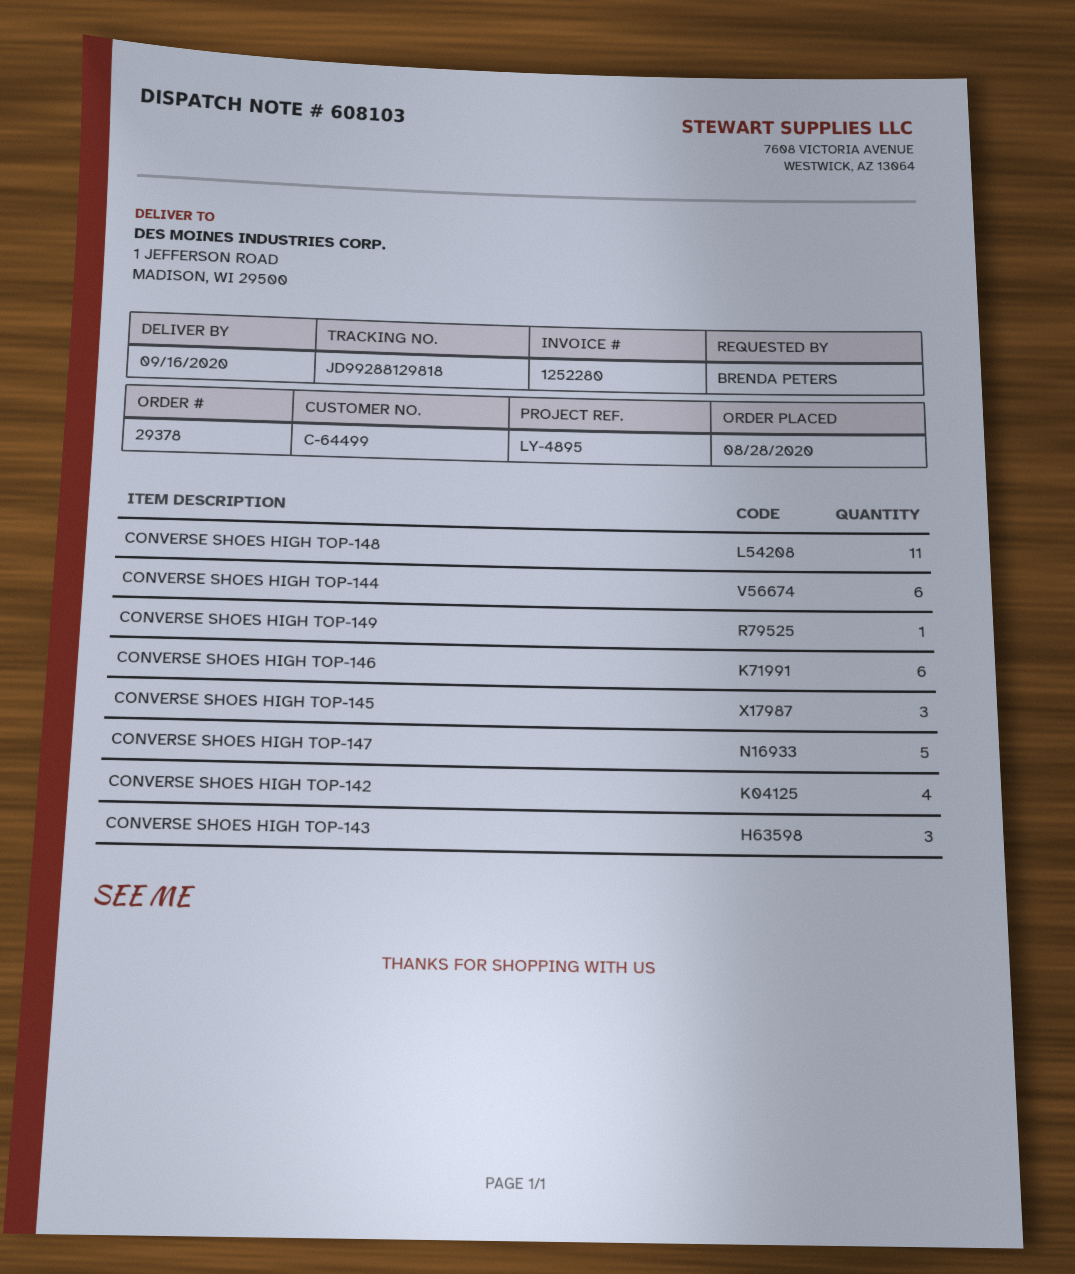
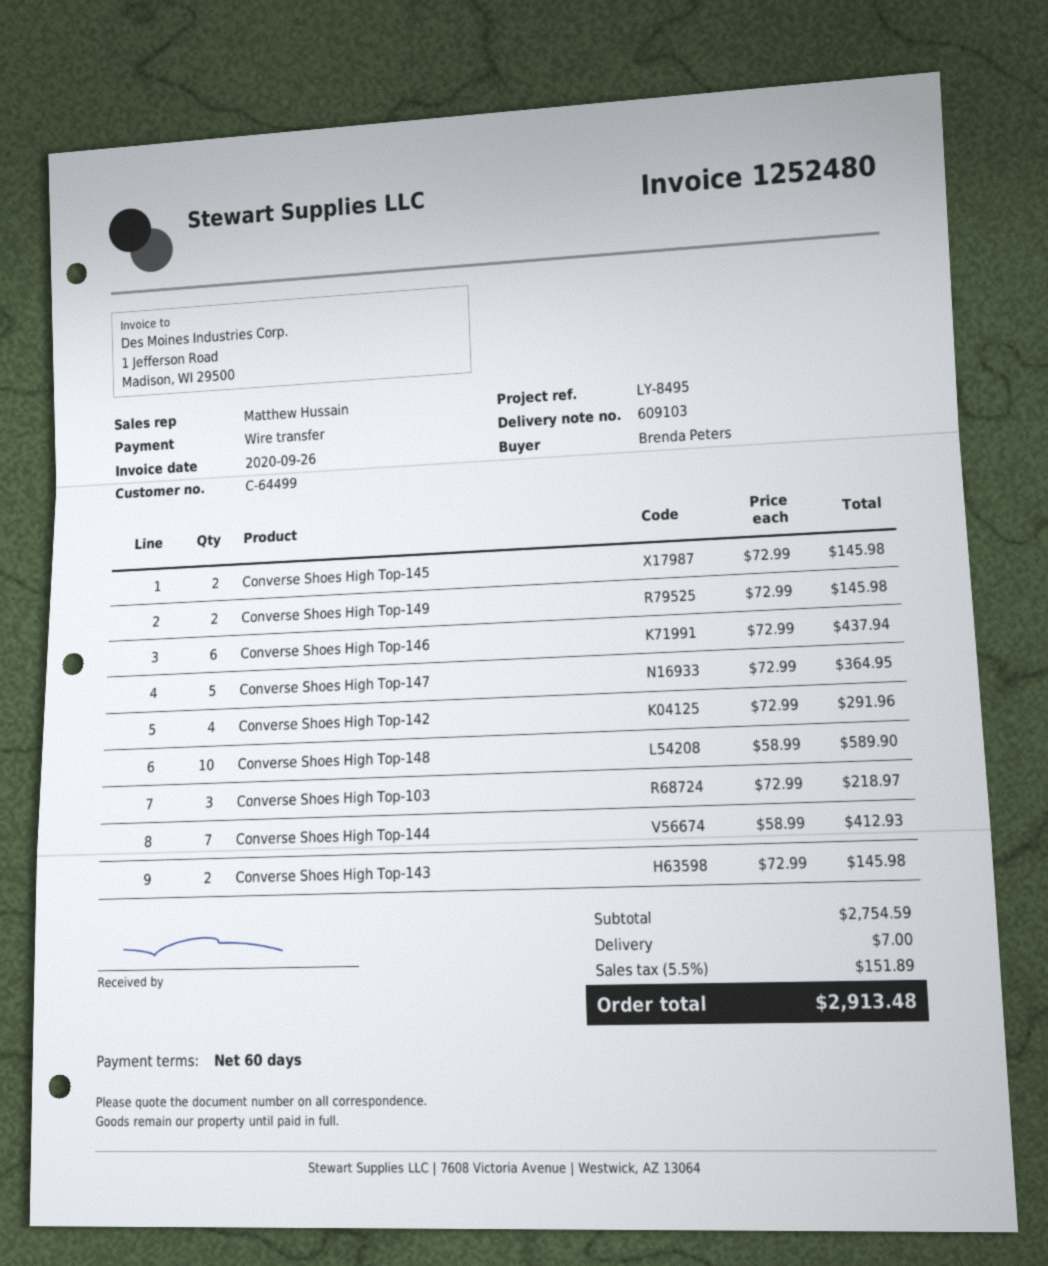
delivery note number: 608103 -> 609103
invoice number: 1252280 -> 1252480
reference: LY-4895 -> LY-8495
CONVERSE SHOES HIGH TOP-148: 11 -> 10
CONVERSE SHOES HIGH TOP-144: 6 -> 7
CONVERSE SHOES HIGH TOP-149: 1 -> 2
CONVERSE SHOES HIGH TOP-145: 3 -> 2
CONVERSE SHOES HIGH TOP-143: 3 -> 2
Converse Shoes High Top-103: none -> 3

